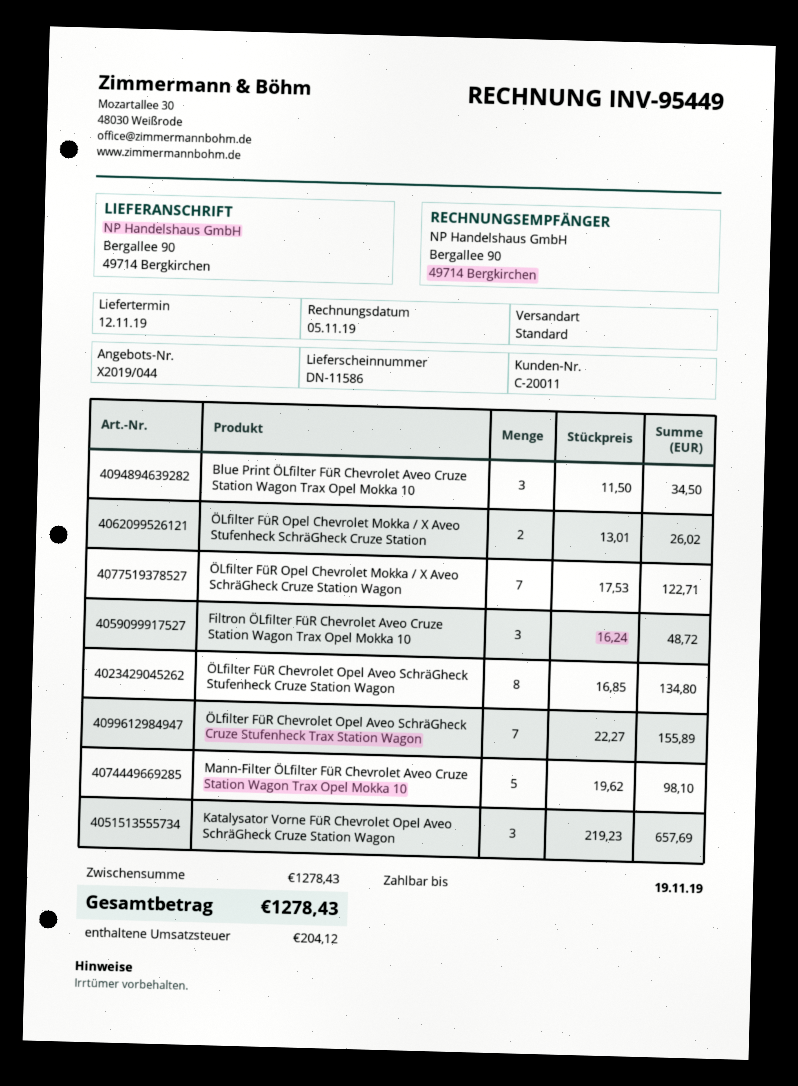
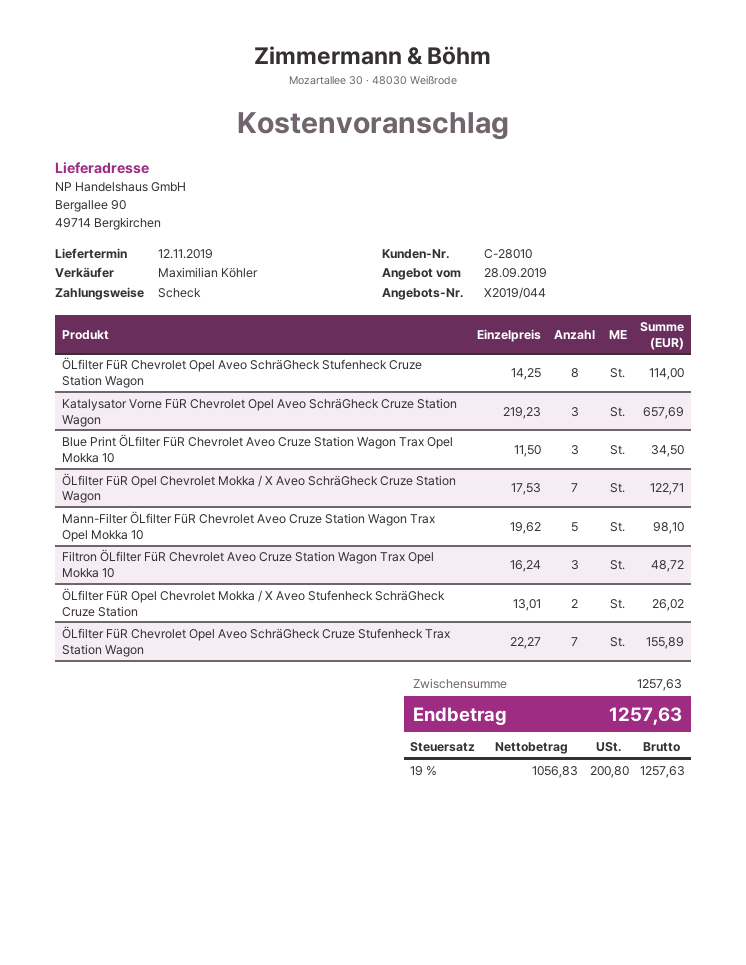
customer number: C-20011 -> C-28010
ÖLfilter FüR Chevrolet Opel Aveo SchräGheck Stufenheck Cruze Station Wagon: 8 x 16.85 = 134.80 -> 8 x 14.25 = 114.00
subtotal: 1278.43 -> 1257.63
tax: 204.12 -> 200.80
total: 1278.43 -> 1257.63

